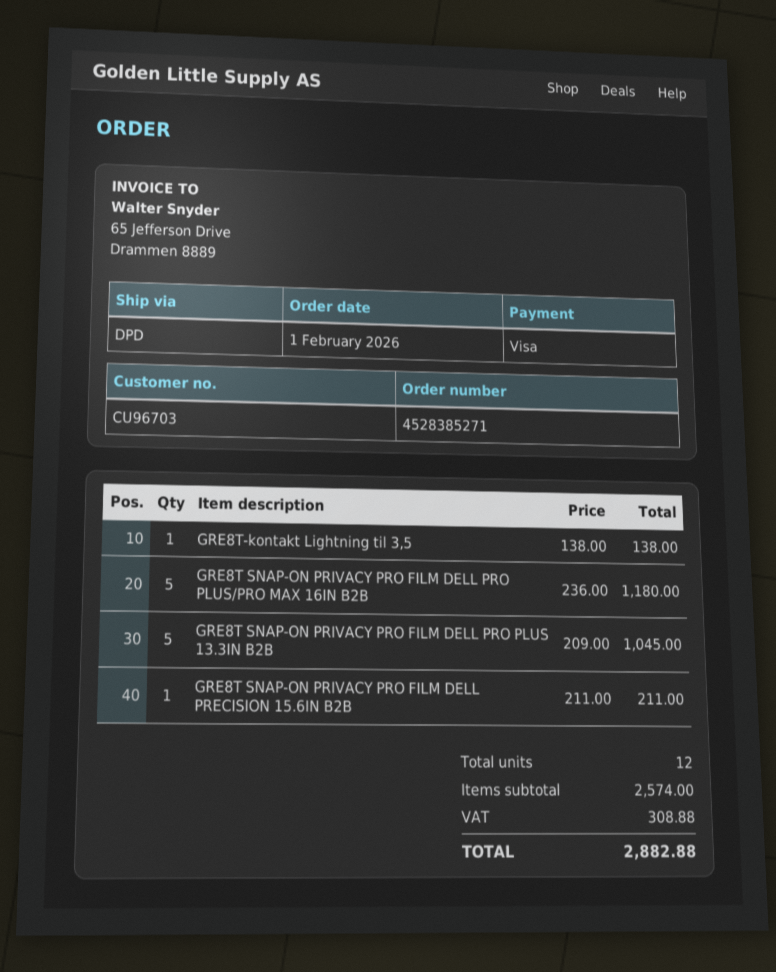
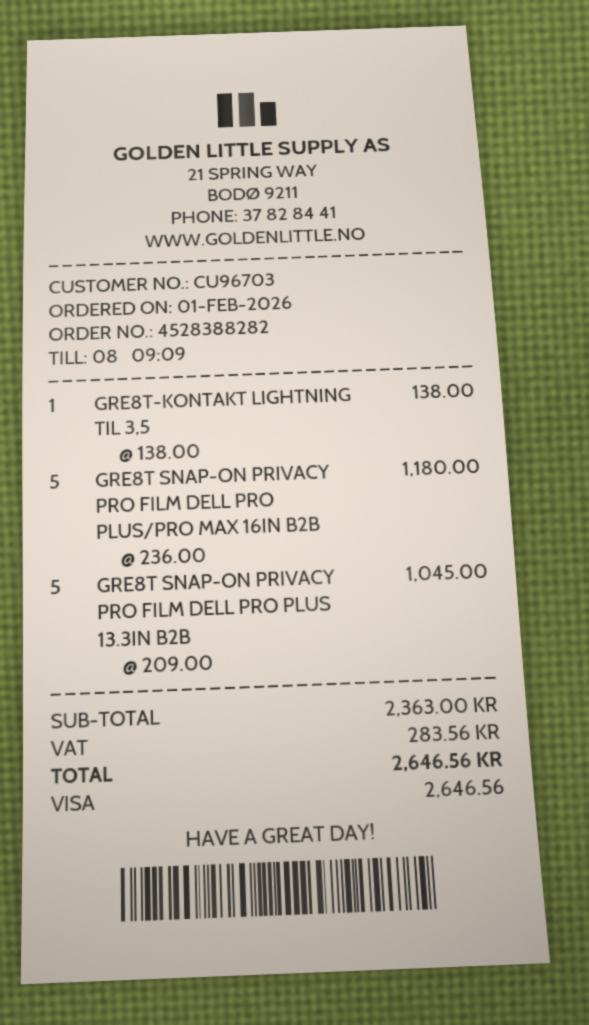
order number: 4528385271 -> 4528388282
GRE8T SNAP-ON PRIVACY PRO FILM DELL PRECISION 15.6IN B2B: 1 x 211.00 = 211.00 -> none
subtotal: 2574.00 -> 2363.00
tax: 308.88 -> 283.56
total: 2882.88 -> 2646.56

